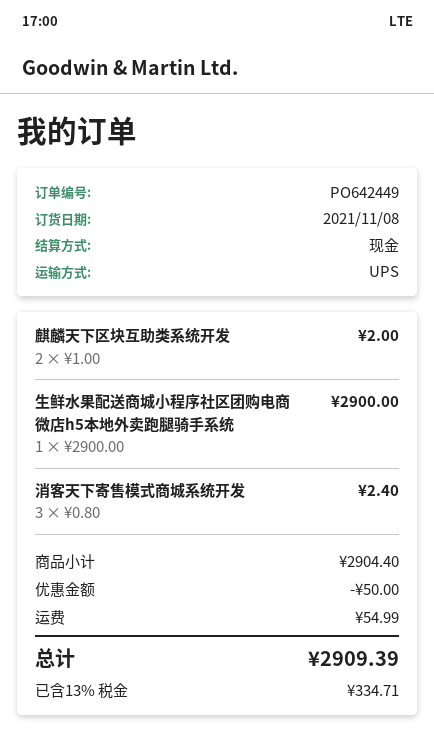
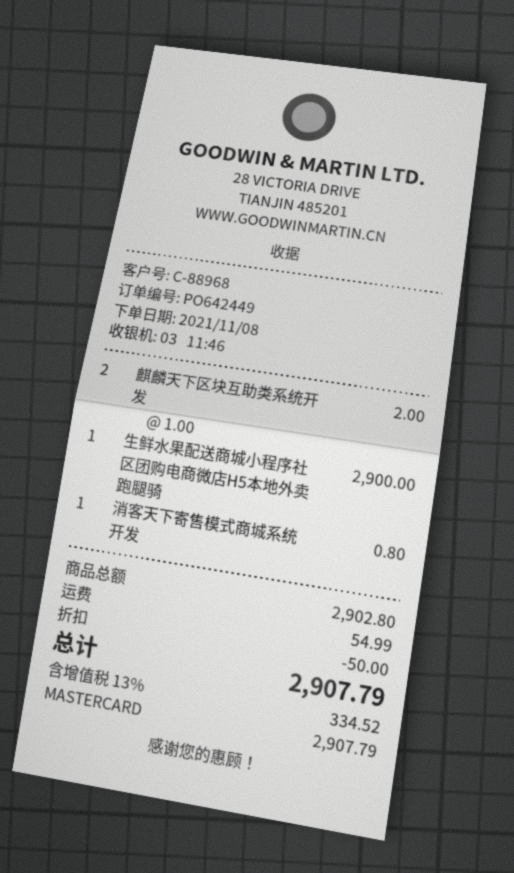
payment method: cash -> Mastercard
消客天下寄售模式商城系统开发: 3 x 0.80 = 2.40 -> 1 x 0.80 = 0.80
subtotal: 2904.40 -> 2902.80
tax: 13% = 334.71 -> 13% = 334.52
total: 2909.39 -> 2907.79

